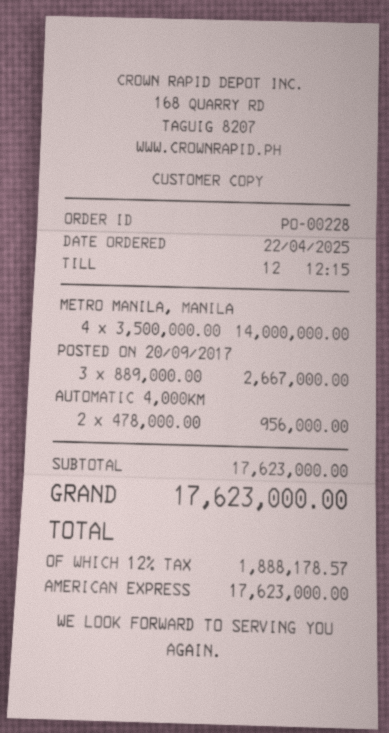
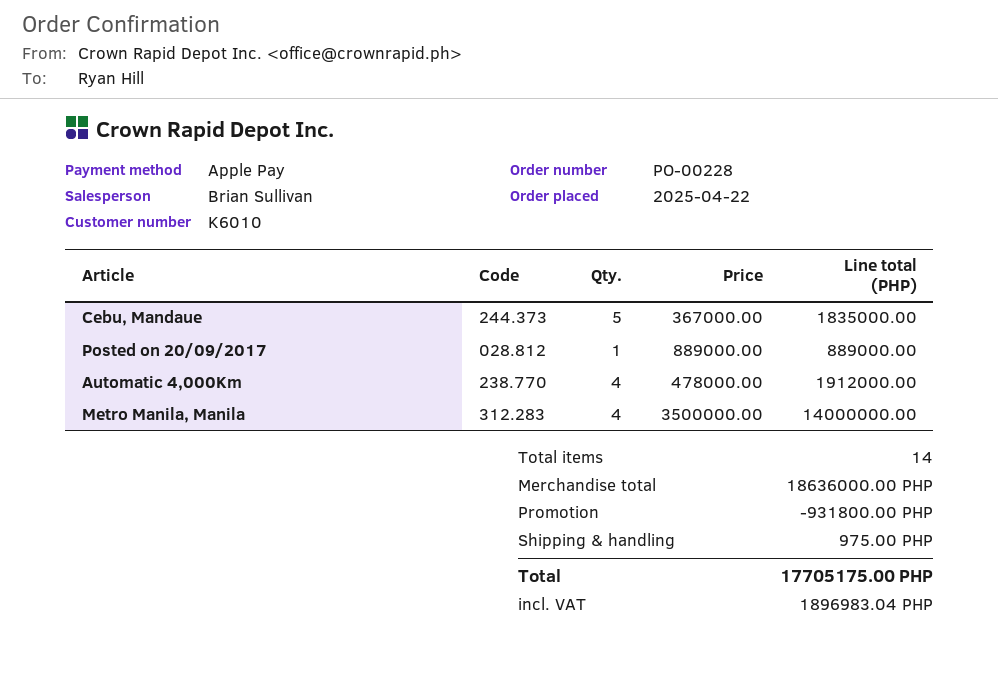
payment method: American Express -> Apple Pay
POSTED ON 20/09/2017: 3 x 889000.00 = 2667000.00 -> 1 x 889000.00 = 889000.00
AUTOMATIC 4,000KM: 2 x 478000.00 = 956000.00 -> 4 x 478000.00 = 1912000.00
Cebu, Mandaue: none -> 5 x 367000.00 = 1835000.00
subtotal: 17623000.00 -> 18636000.00
discount: none -> 931800.00
shipping: none -> 975.00
tax: 1888178.57 -> 1896983.04
total: 17623000.00 -> 17705175.00

